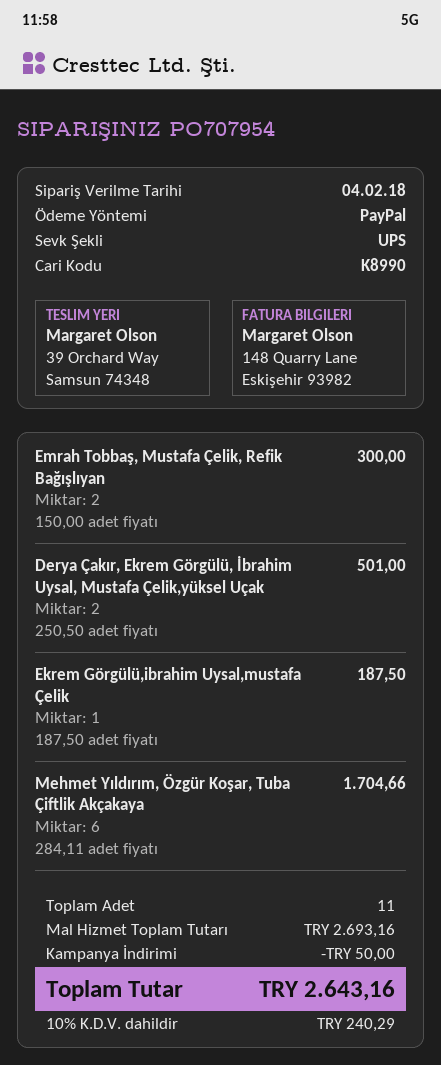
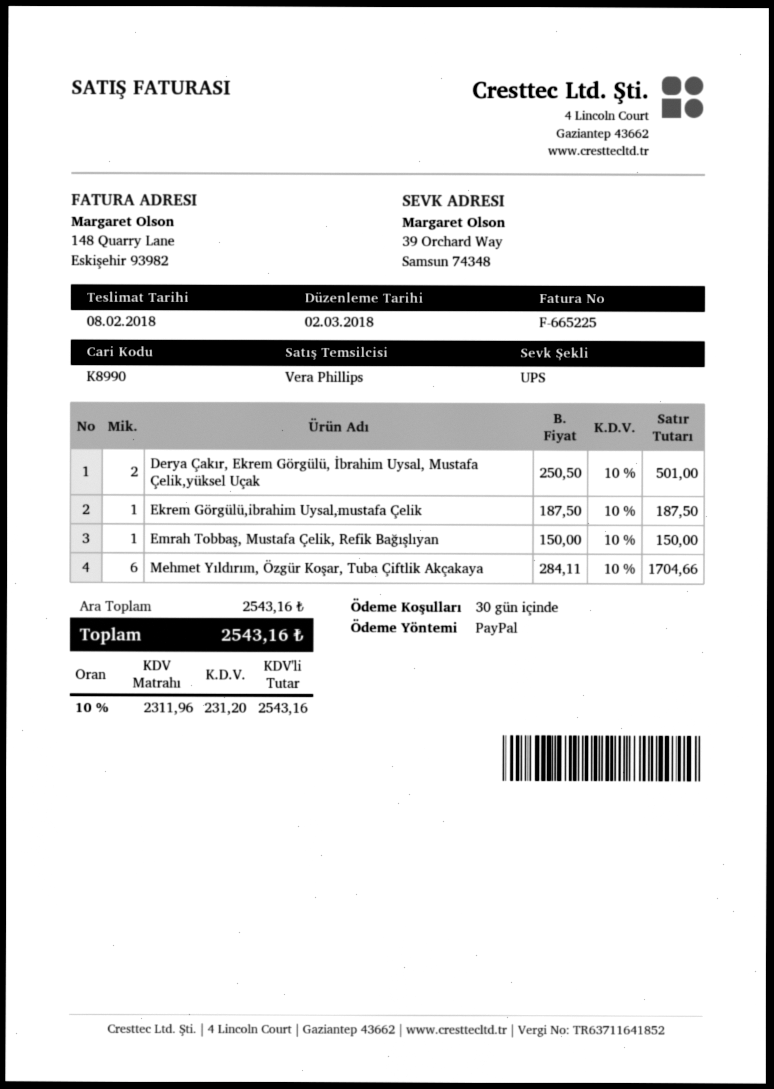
Emrah Tobbaş, Mustafa Çelik, Refik Bağışlıyan: 2 x 150.00 = 300.00 -> 1 x 150.00 = 150.00
subtotal: 2693.16 -> 2543.16
discount: 50.00 -> none
tax: 10% = 240.29 -> 10% = 231.20
total: 2643.16 -> 2543.16

